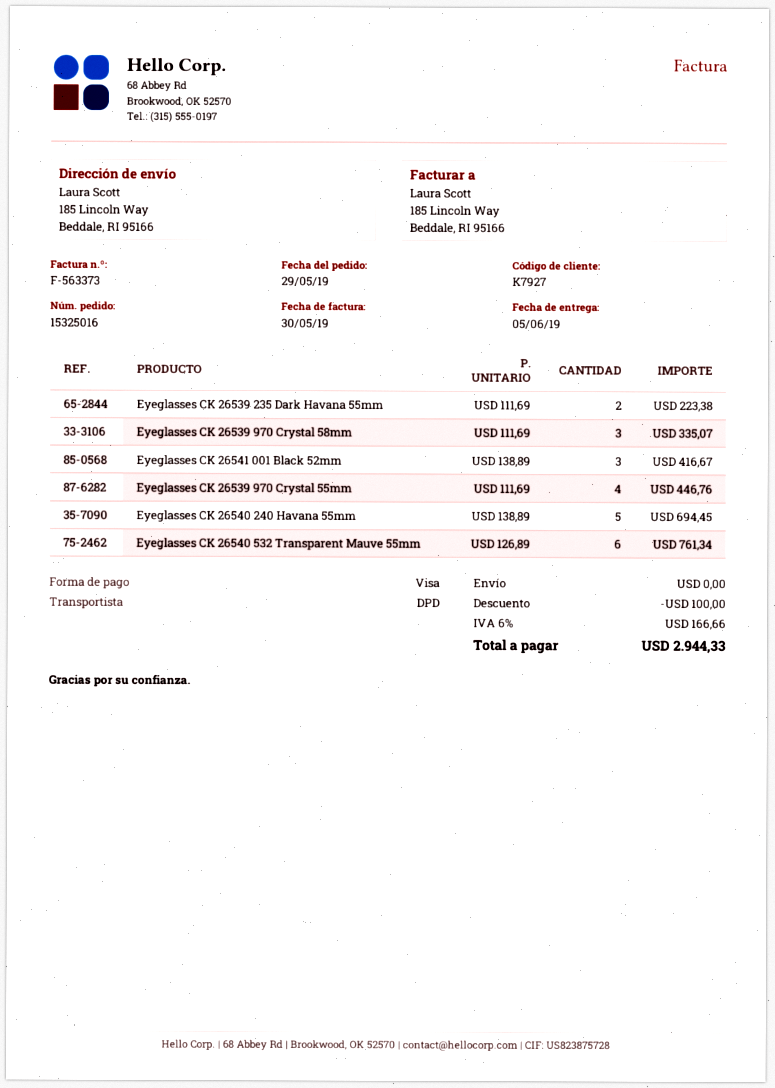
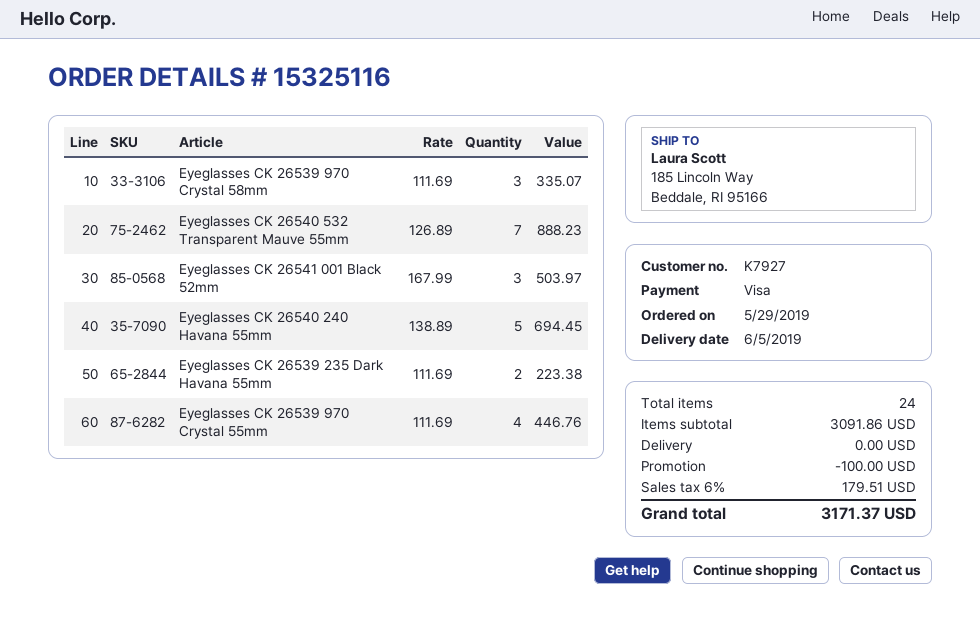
order number: 15325016 -> 15325116
Eyeglasses CK 26541 001 Black 52mm: 3 x 138.89 = 416.67 -> 3 x 167.99 = 503.97
Eyeglasses CK 26540 532 Transparent Mauve 55mm: 6 x 126.89 = 761.34 -> 7 x 126.89 = 888.23
tax: 6% = 166.66 -> 6% = 179.51
total: 2944.33 -> 3171.37

